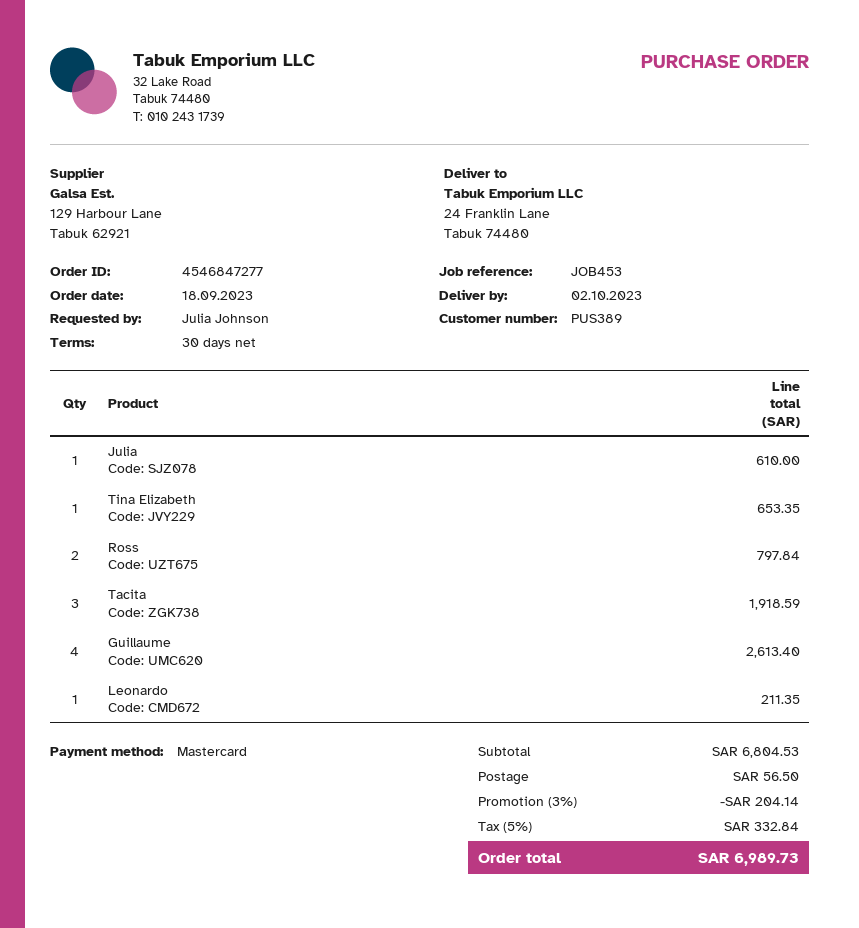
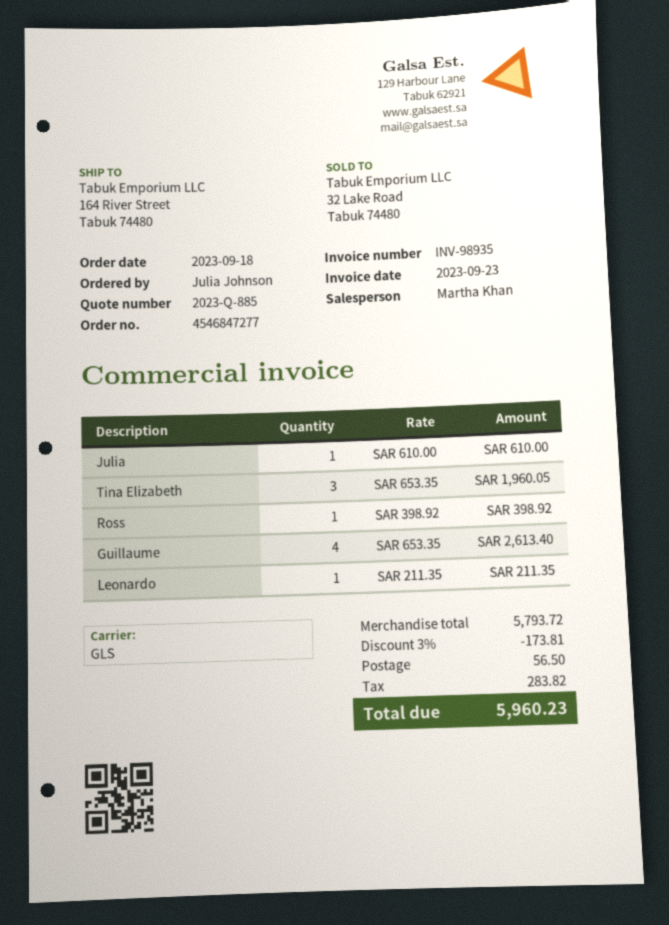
ship to: 24 Franklin Lane, Tabuk 74480 -> 164 River Street, Tabuk 74480
Tina Elizabeth: 1 for 653.35 -> 3 for 1960.05
Ross: 2 for 797.84 -> 1 for 398.92
Tacita: 3 for 1918.59 -> none
subtotal: 6804.53 -> 5793.72
discount: 3% = 204.14 -> 3% = 173.81
tax: 332.84 -> 283.82
total: 6989.73 -> 5960.23

